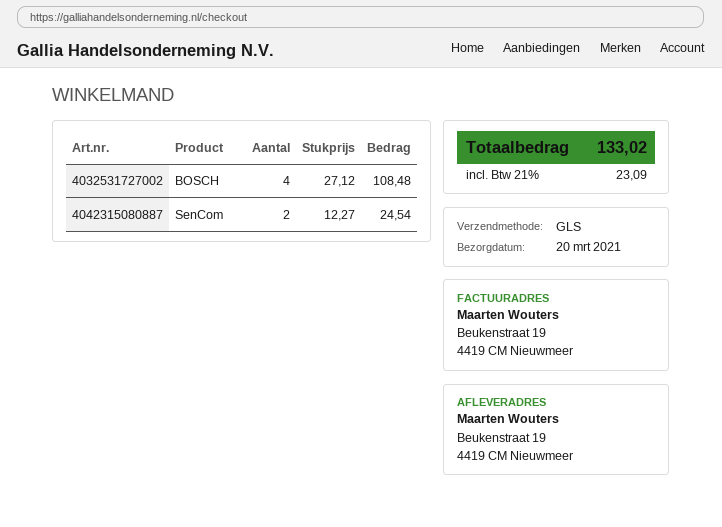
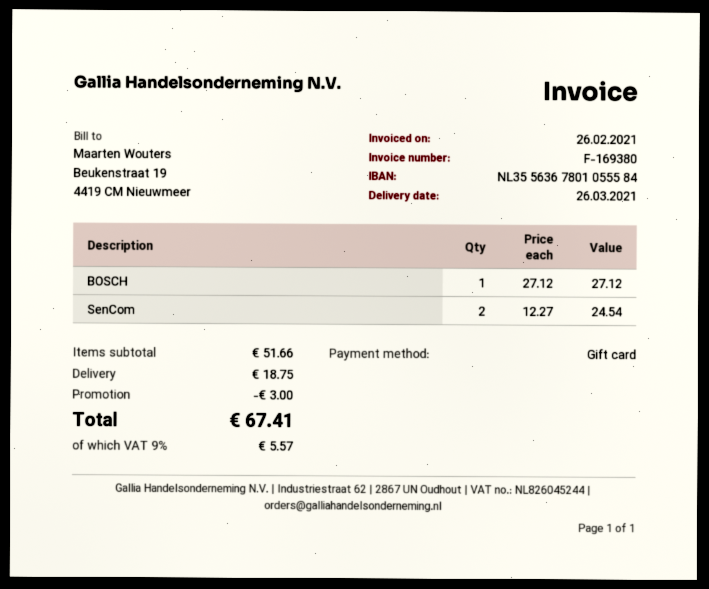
delivery date: 2021-03-20 -> 2021-03-26
BOSCH: 4 x 27.12 = 108.48 -> 1 x 27.12 = 27.12
discount: none -> 3.00
shipping: none -> 18.75
tax: 21% = 23.09 -> 9% = 5.57
total: 133.02 -> 67.41

